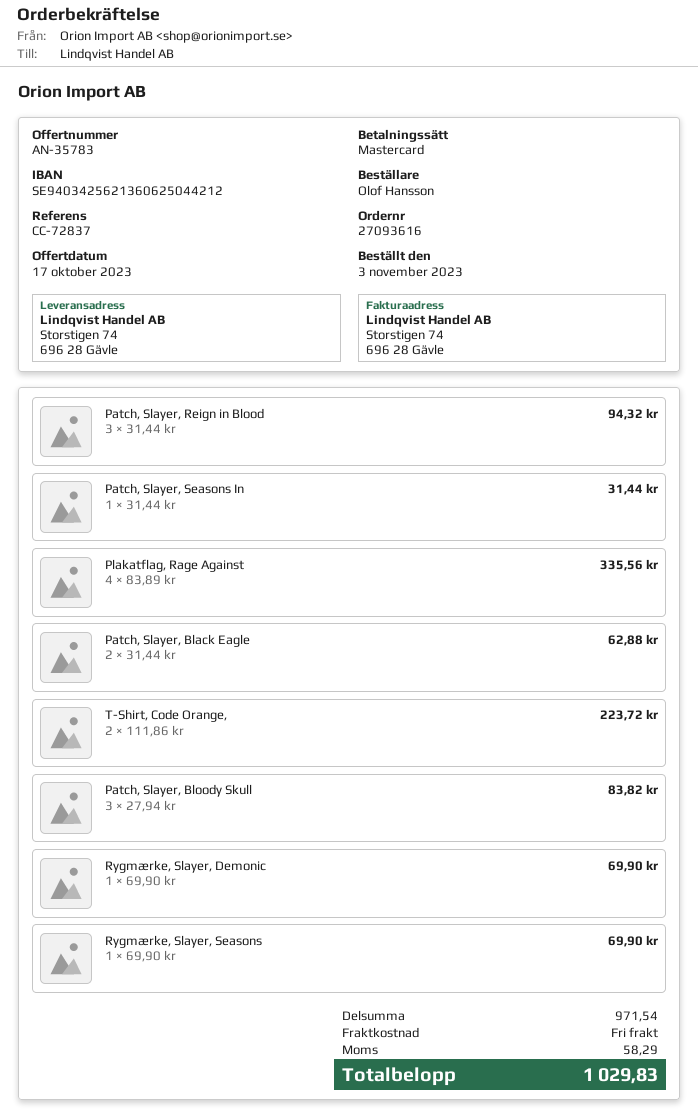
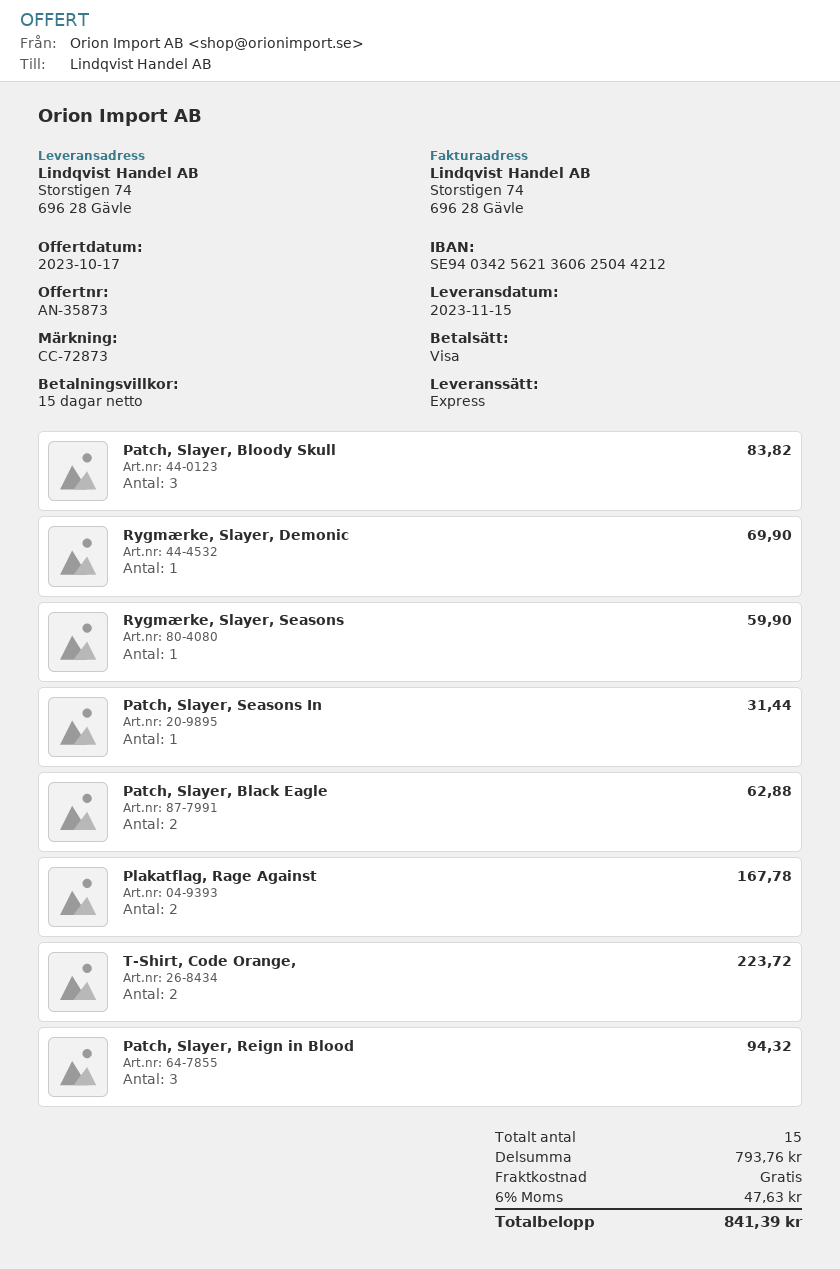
quote number: AN-35783 -> AN-35873
reference: CC-72837 -> CC-72873
payment method: Mastercard -> Visa
Plakatflag, Rage Against: 4 for 335.56 -> 2 for 167.78
Rygmærke, Slayer, Seasons: 1 for 69.90 -> 1 for 59.90
subtotal: 971.54 -> 793.76
tax: 58.29 -> 47.63
total: 1029.83 -> 841.39

